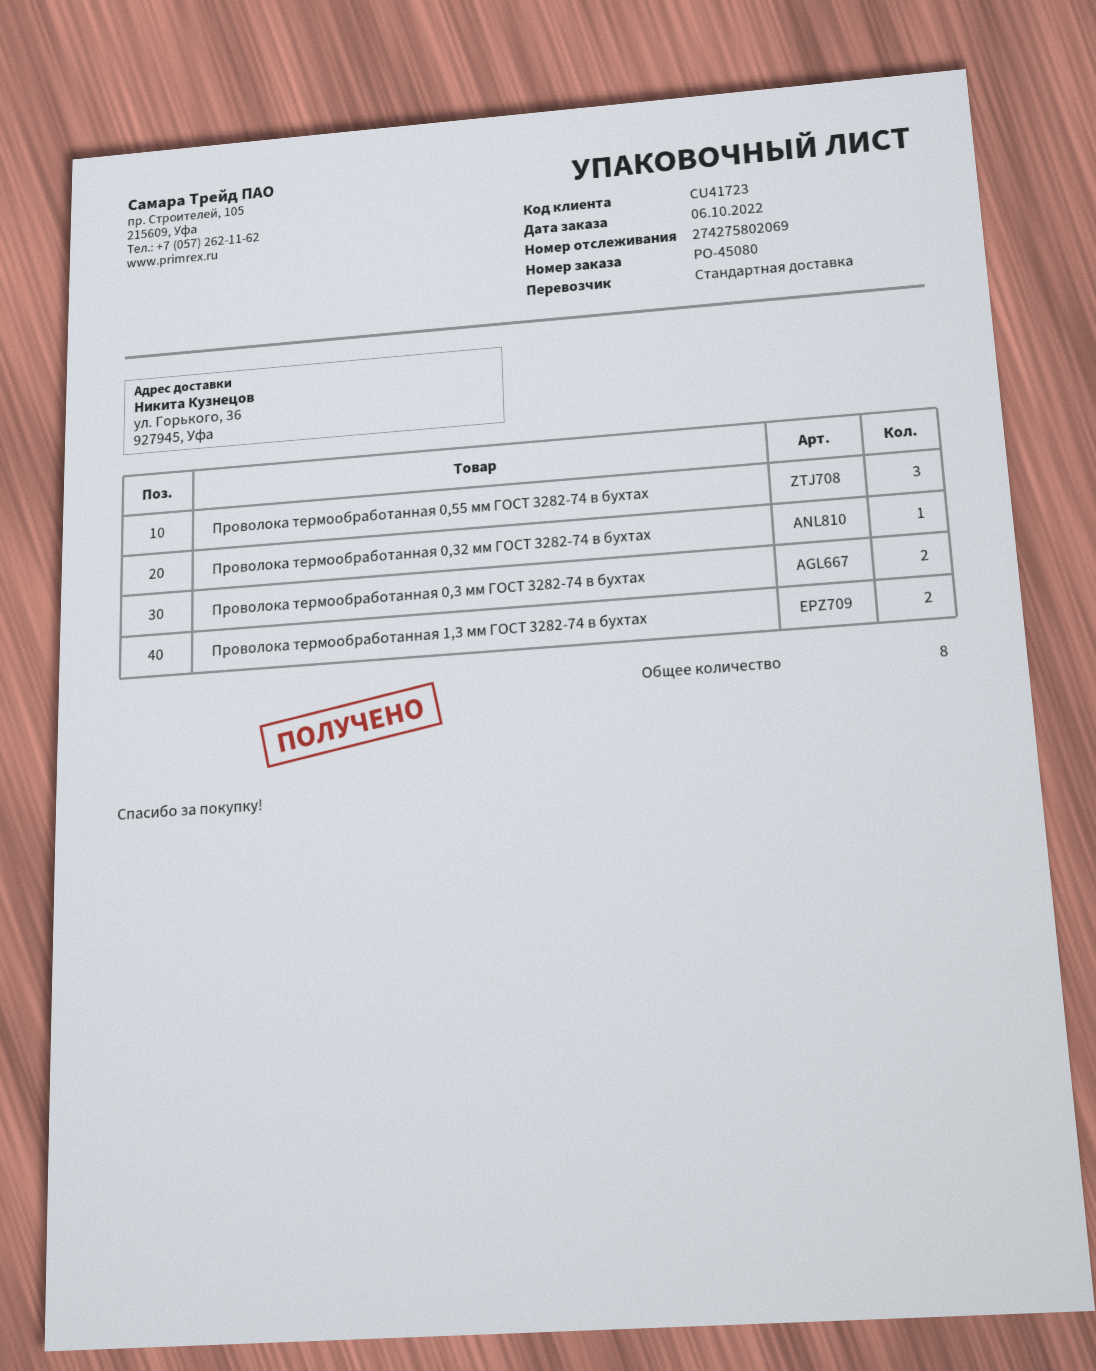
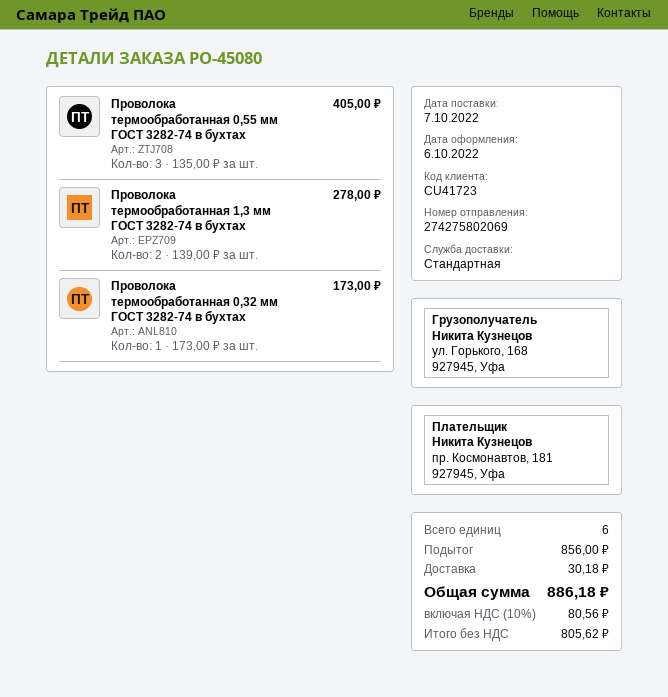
ship to: ул. Горького, 36, 927945, Уфа -> ул. Горького, 168, 927945, Уфа
Проволока термообработанная 0,3 мм ГОСТ 3282-74 в бухтах: 2 -> none
total quantity: 8 -> 6

